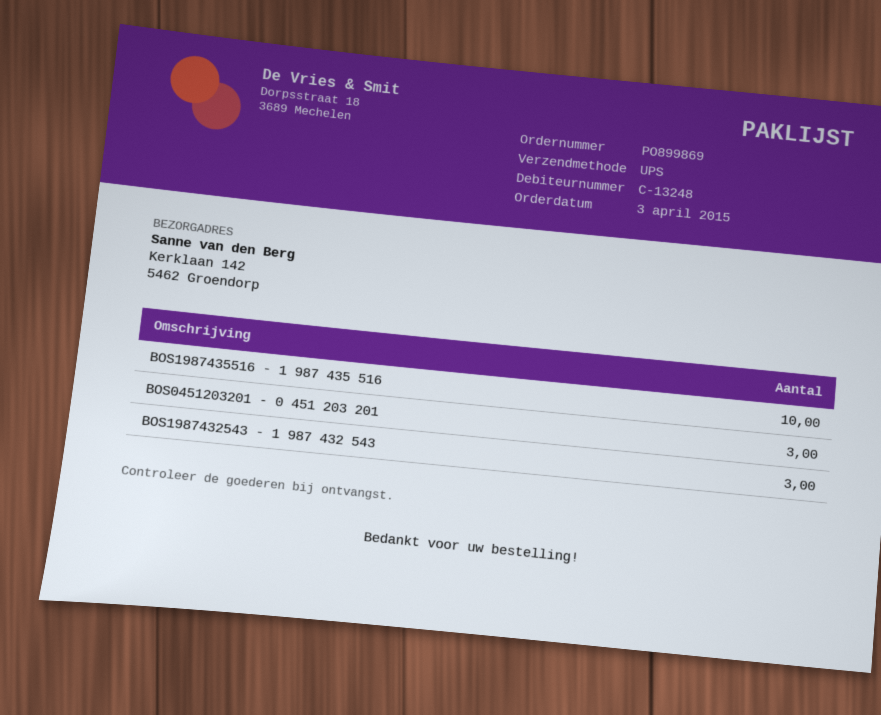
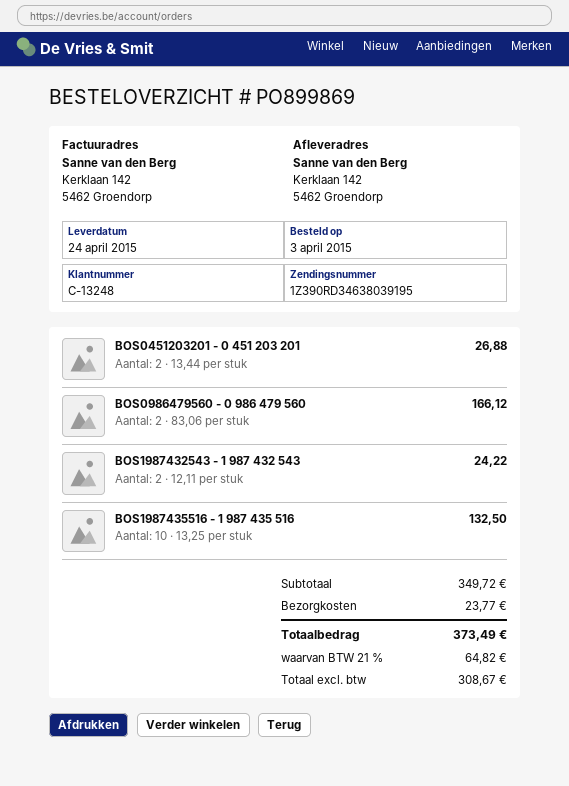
BOS0451203201 - 0 451 203 201: 3 -> 2
BOS1987432543 - 1 987 432 543: 3 -> 2
BOS0986479560 - 0 986 479 560: none -> 2

